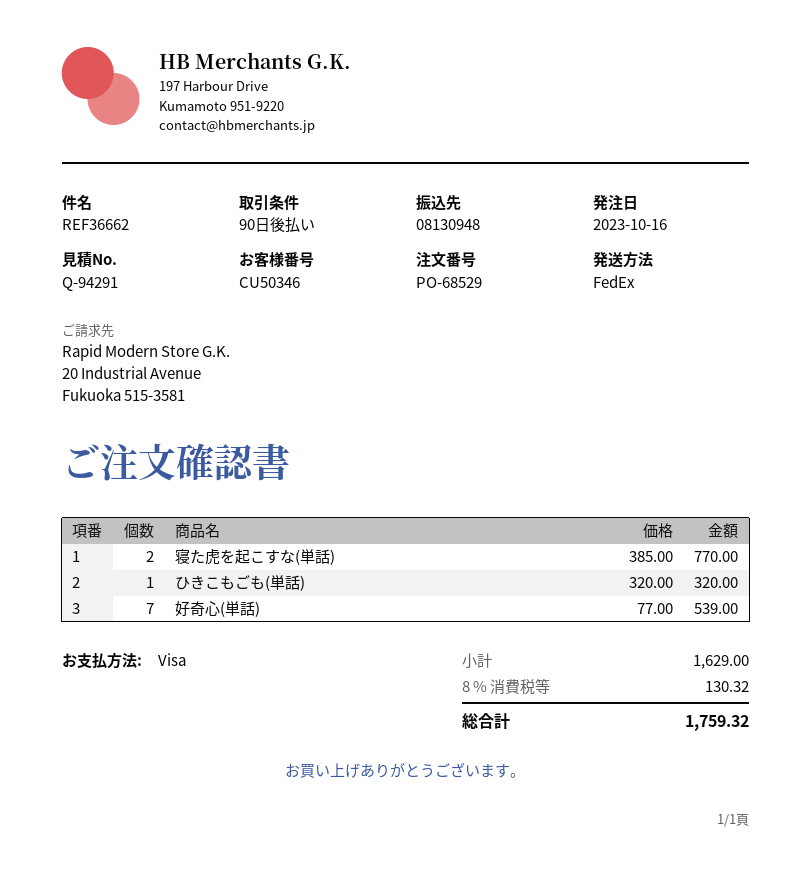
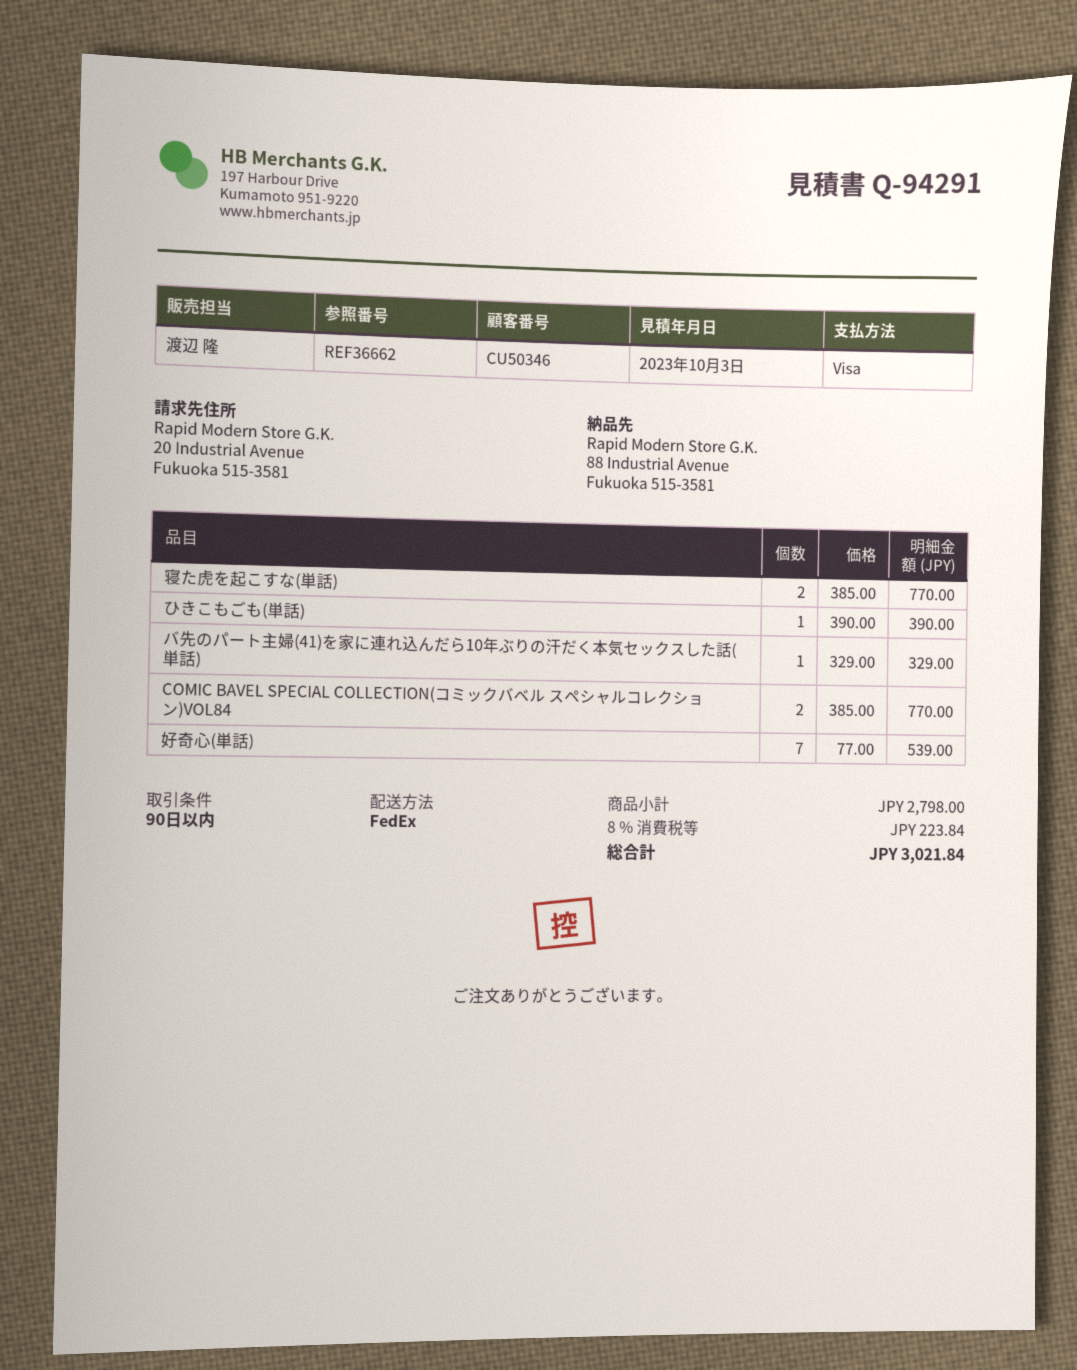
ひきこもごも(単話): 1 x 320.00 = 320.00 -> 1 x 390.00 = 390.00
バ先のパート主婦(41)を家に連れ込んだら10年ぶりの汗だく本気セックスした話(単話): none -> 1 x 329.00 = 329.00
COMIC BAVEL SPECIAL COLLECTION(コミックバベル スペシャルコレクション)VOL84: none -> 2 x 385.00 = 770.00
subtotal: 1629.00 -> 2798.00
tax: 8% = 130.32 -> 8% = 223.84
total: 1759.32 -> 3021.84

